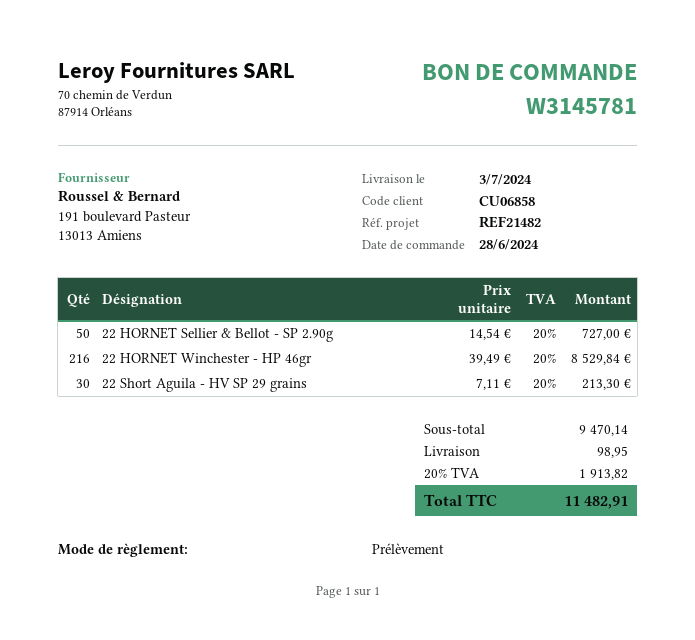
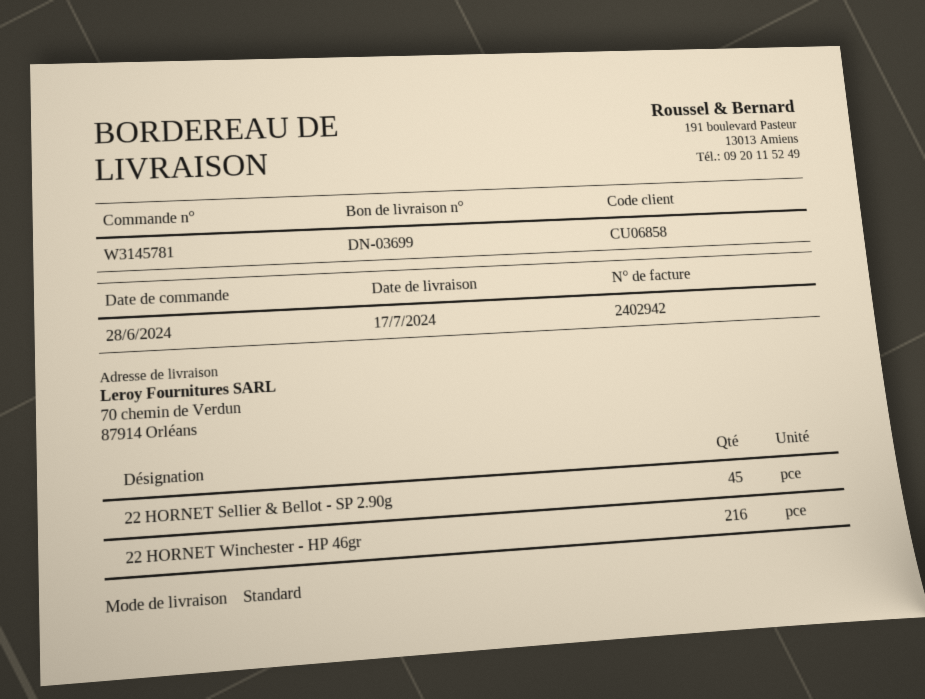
delivery date: 2024-07-03 -> 2024-07-17
22 HORNET Sellier & Bellot - SP 2.90g: 50 -> 45
22 Short Aguila - HV SP 29 grains: 30 -> none

